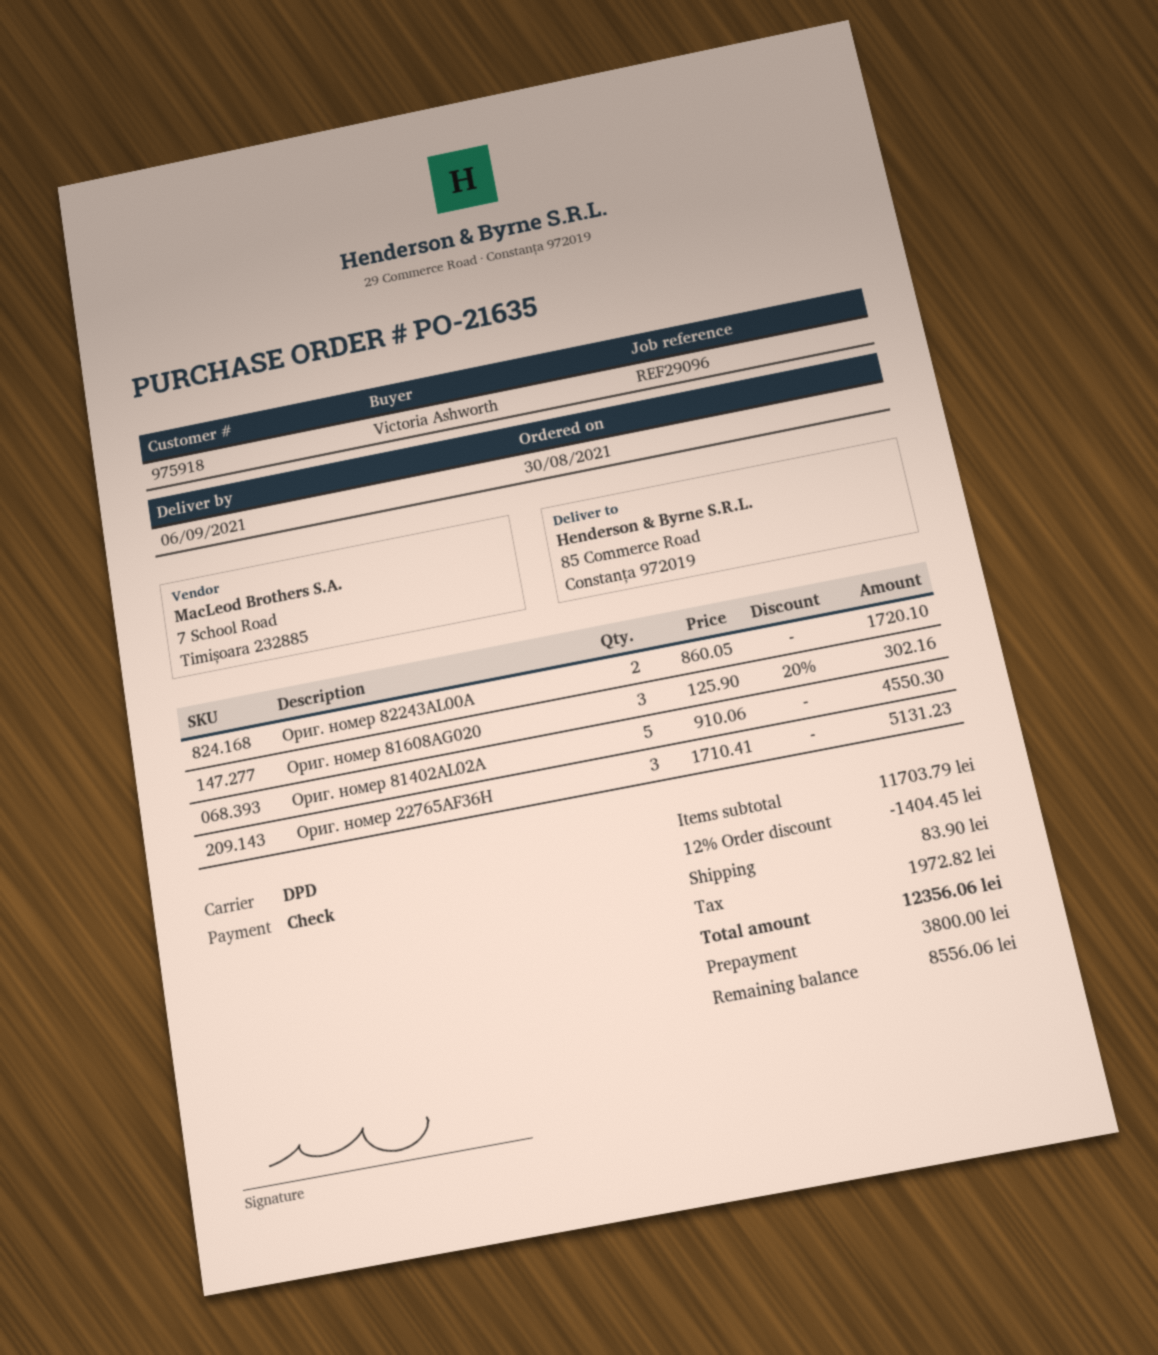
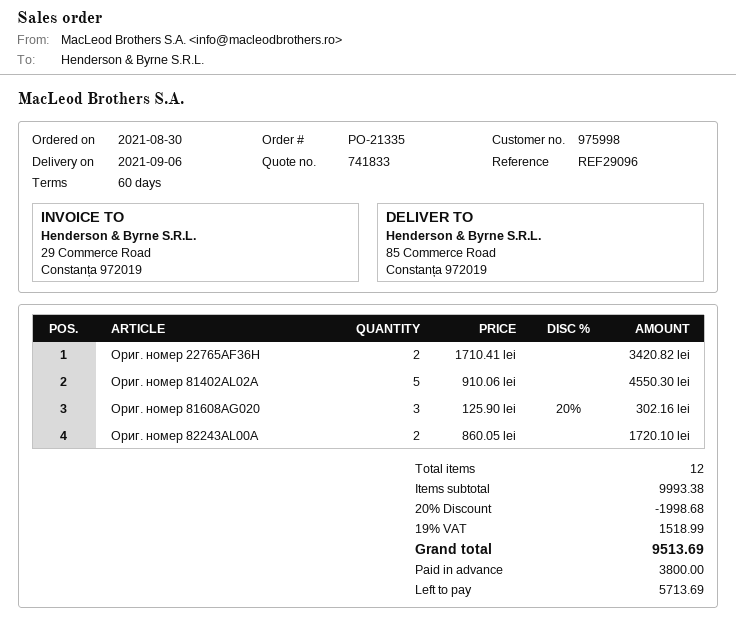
order number: PO-21635 -> PO-21335
customer number: 975918 -> 975998
Ориг. номер 22765AF36H: 3 x 1710.41 = 5131.23 -> 2 x 1710.41 = 3420.82
subtotal: 11703.79 -> 9993.38
discount: 12% = 1404.45 -> 20% = 1998.68
shipping: 83.90 -> none
tax: 1972.82 -> 1518.99
total: 12356.06 -> 9513.69
balance: 8556.06 -> 5713.69

